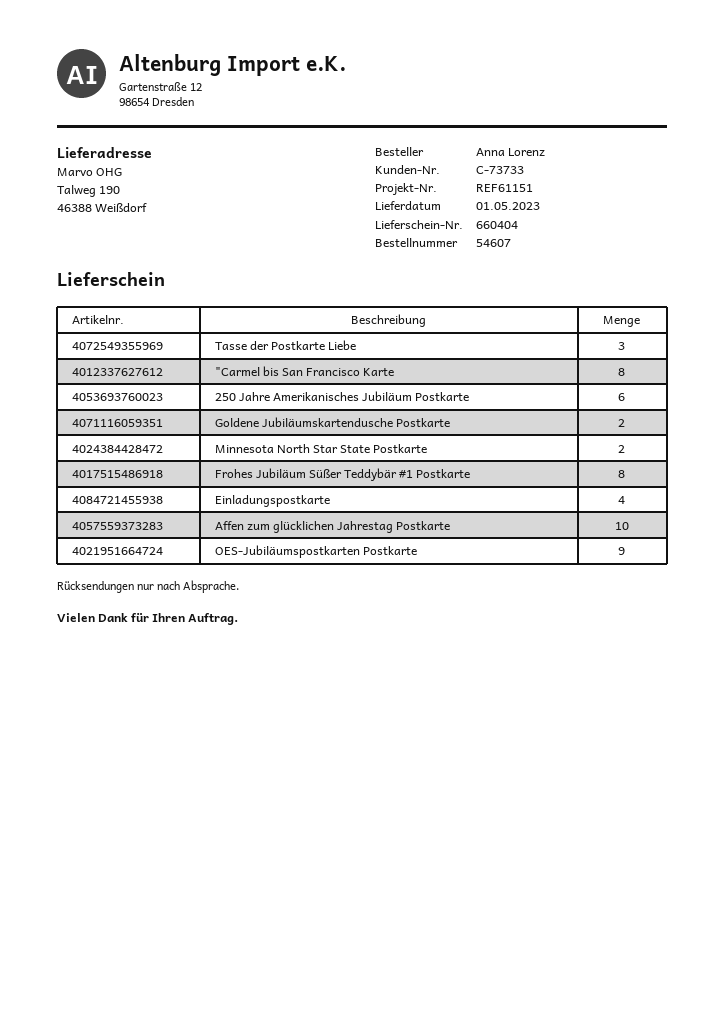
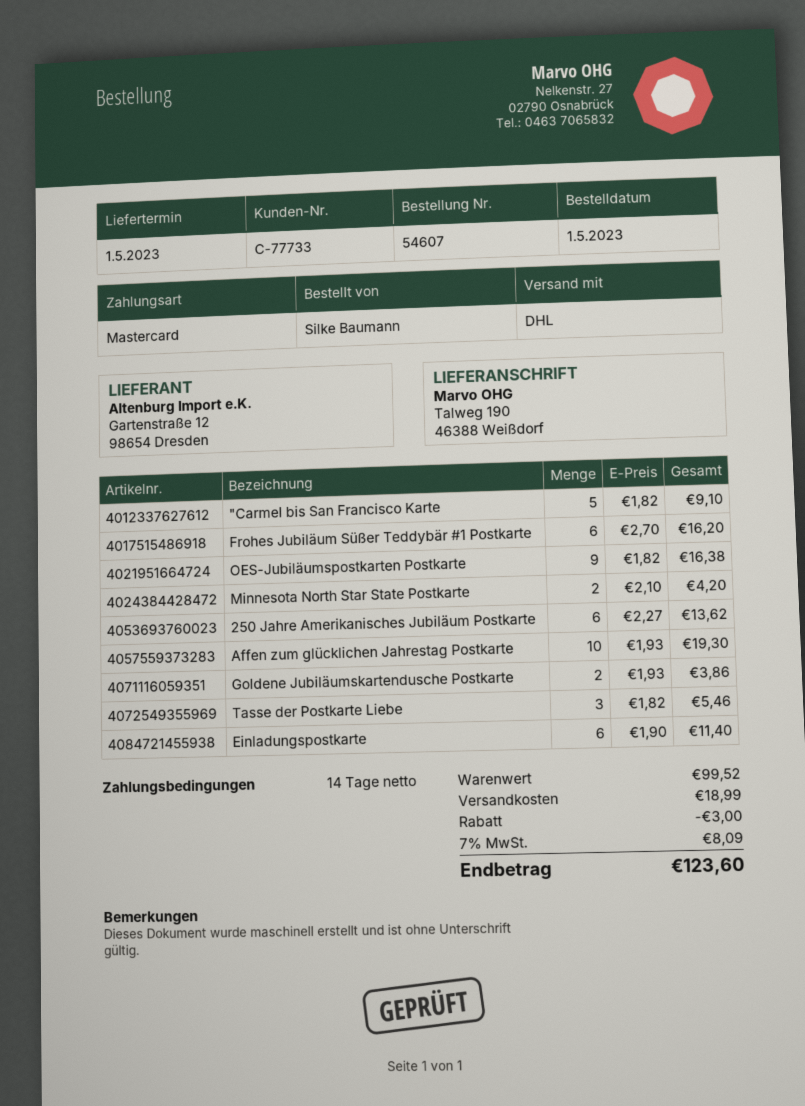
customer number: C-73733 -> C-77733
ordered by: Anna Lorenz -> Silke Baumann
"Carmel bis San Francisco Karte: 8 -> 5
Frohes Jubiläum Süßer Teddybär #1 Postkarte: 8 -> 6
Einladungspostkarte: 4 -> 6

